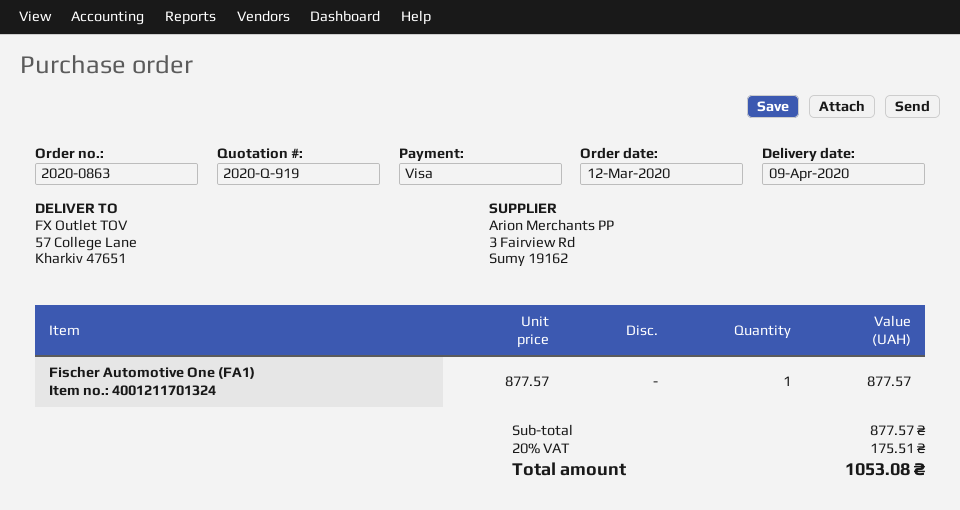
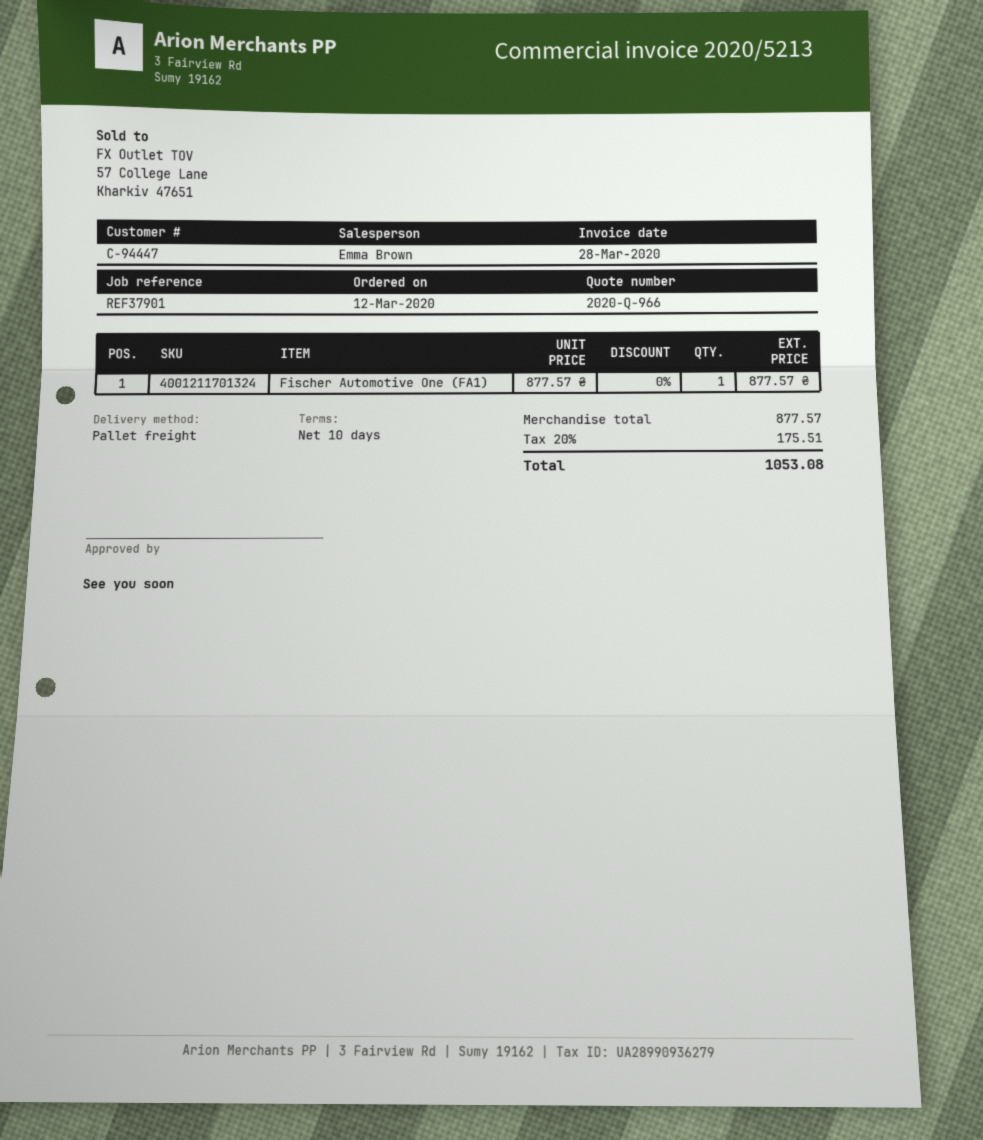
quote number: 2020-Q-919 -> 2020-Q-966

